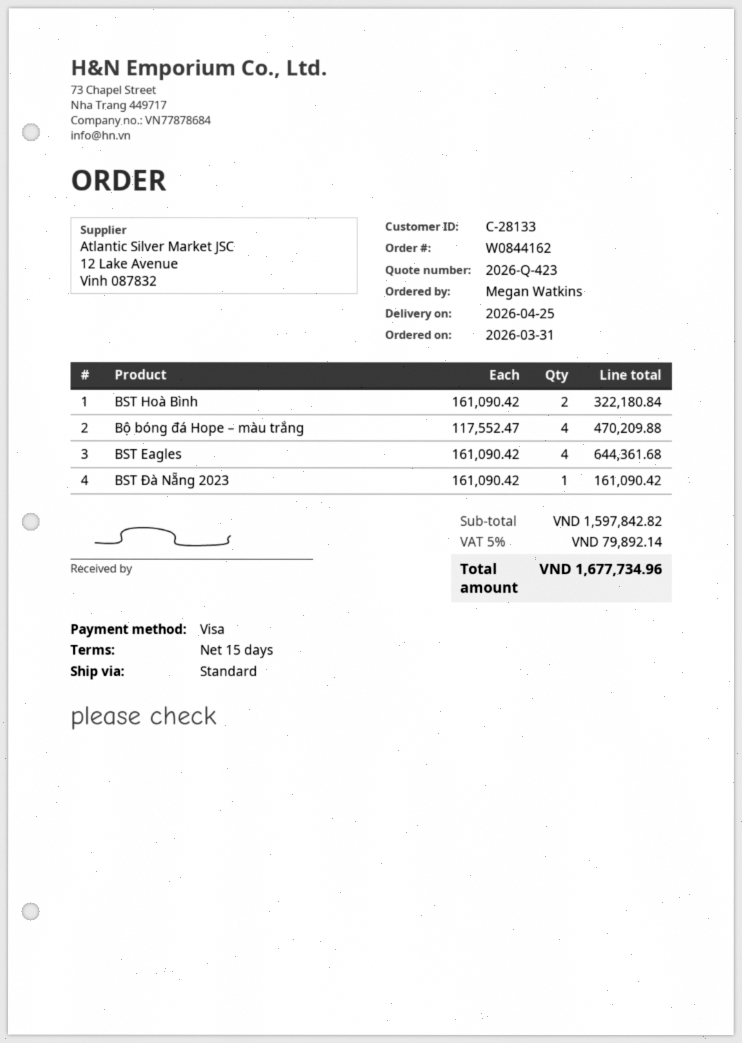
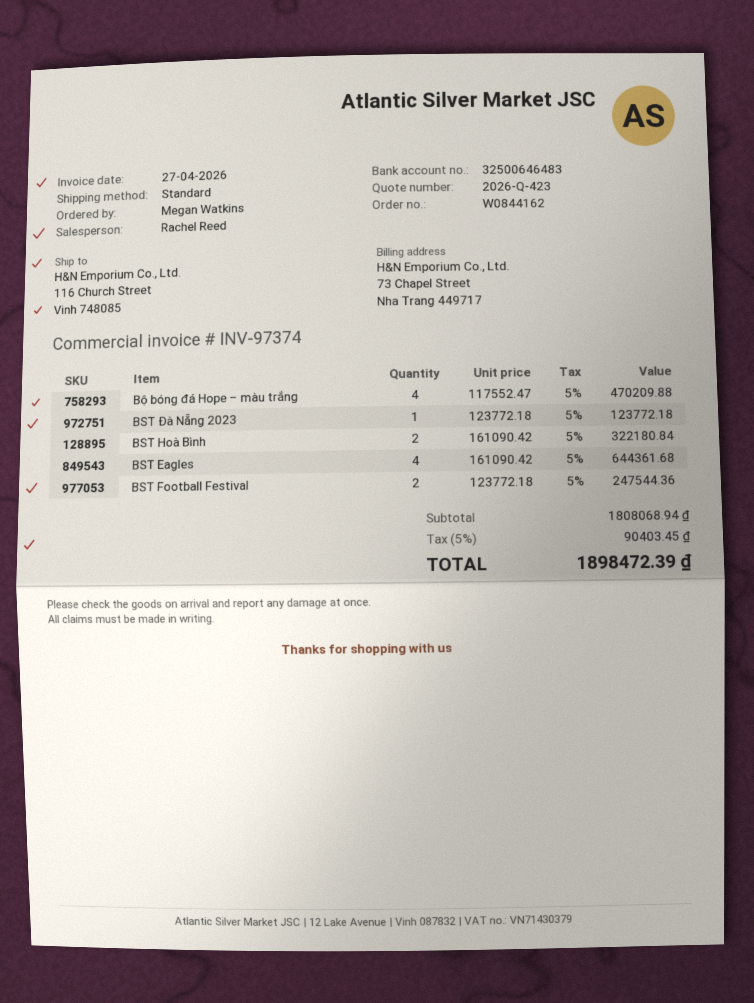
BST Đà Nẵng 2023: 1 x 161090.42 = 161090.42 -> 1 x 123772.18 = 123772.18
BST Football Festival: none -> 2 x 123772.18 = 247544.36
subtotal: 1597842.82 -> 1808068.94
tax: 5% = 79892.14 -> 5% = 90403.45
total: 1677734.96 -> 1898472.39

